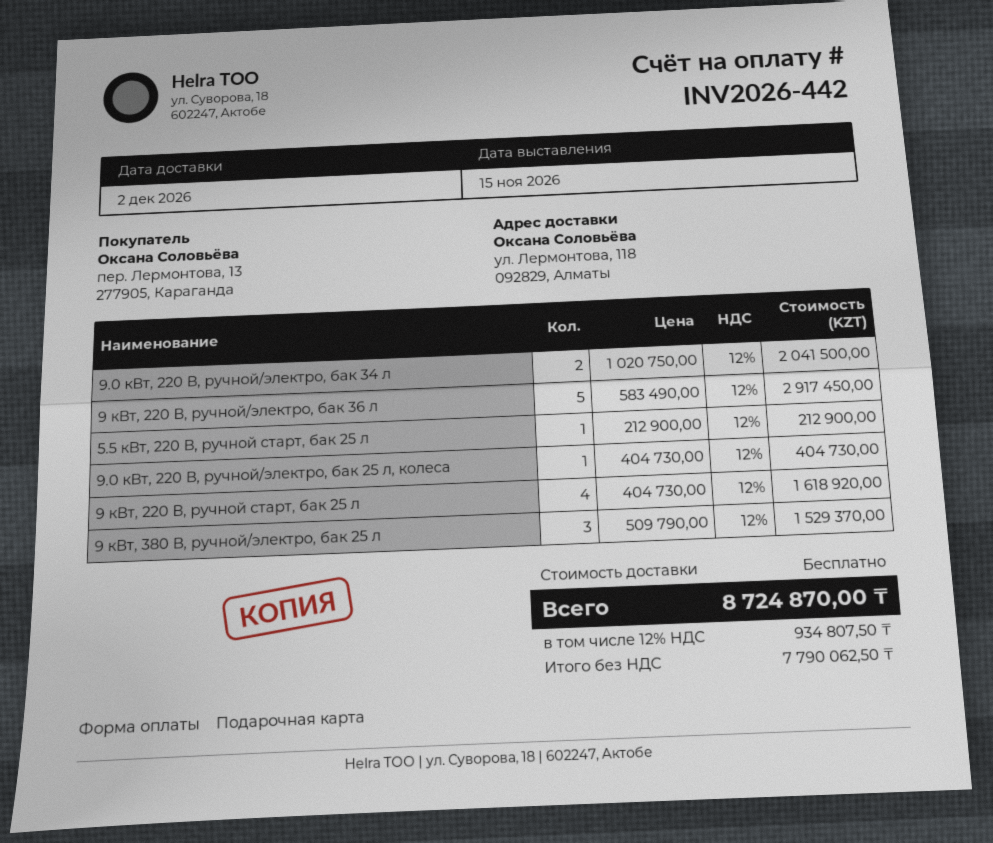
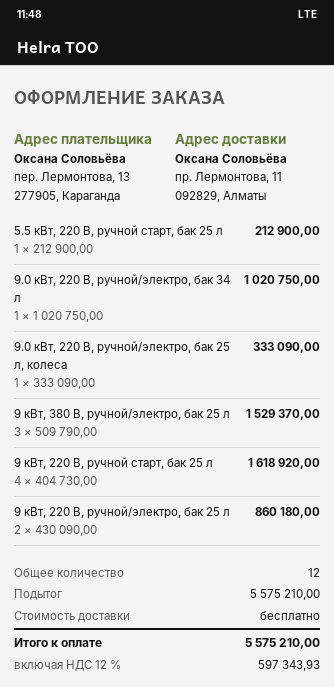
ship to: ул. Лермонтова, 118, 092829, Алматы -> пр. Лермонтова, 11, 092829, Алматы
9.0 кВт, 220 В, ручной/электро, бак 34 л: 2 x 1020750.00 = 2041500.00 -> 1 x 1020750.00 = 1020750.00
9 кВт, 220 В, ручной/электро, бак 36 л: 5 x 583490.00 = 2917450.00 -> none
9.0 кВт, 220 В, ручной/электро, бак 25 л, колеса: 1 x 404730.00 = 404730.00 -> 1 x 333090.00 = 333090.00
9 кВт, 220 В, ручной/электро, бак 25 л: none -> 2 x 430090.00 = 860180.00
tax: 12% = 934807.50 -> 12% = 597343.93
total: 8724870.00 -> 5575210.00

